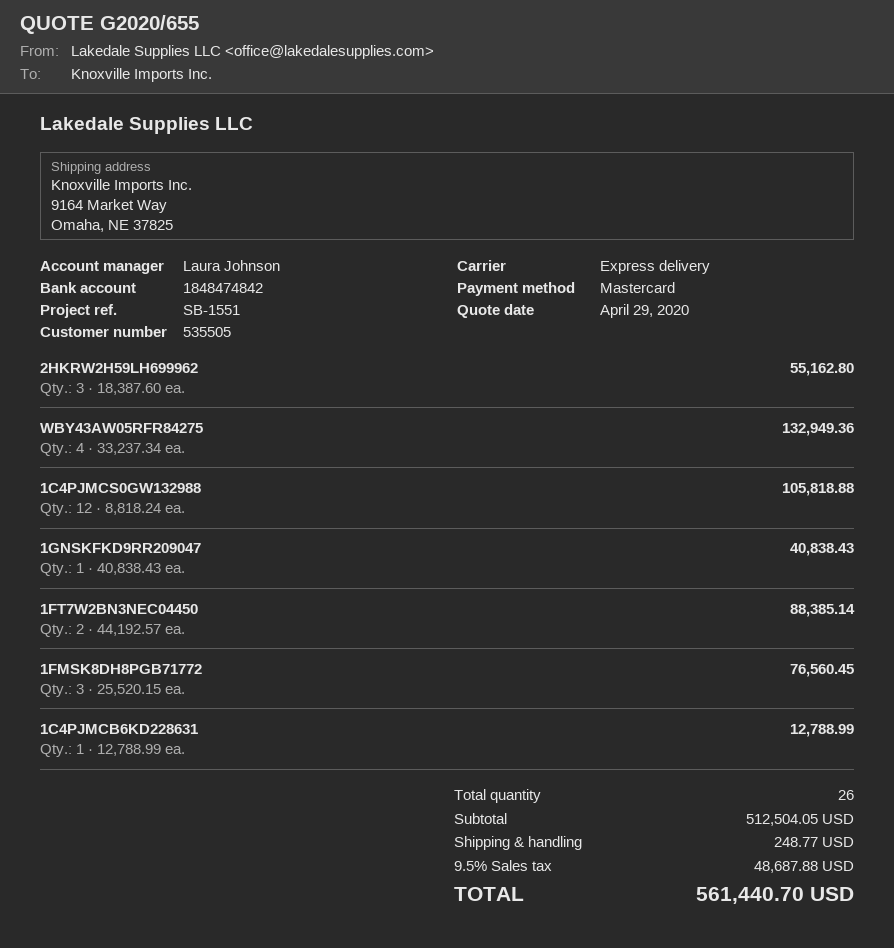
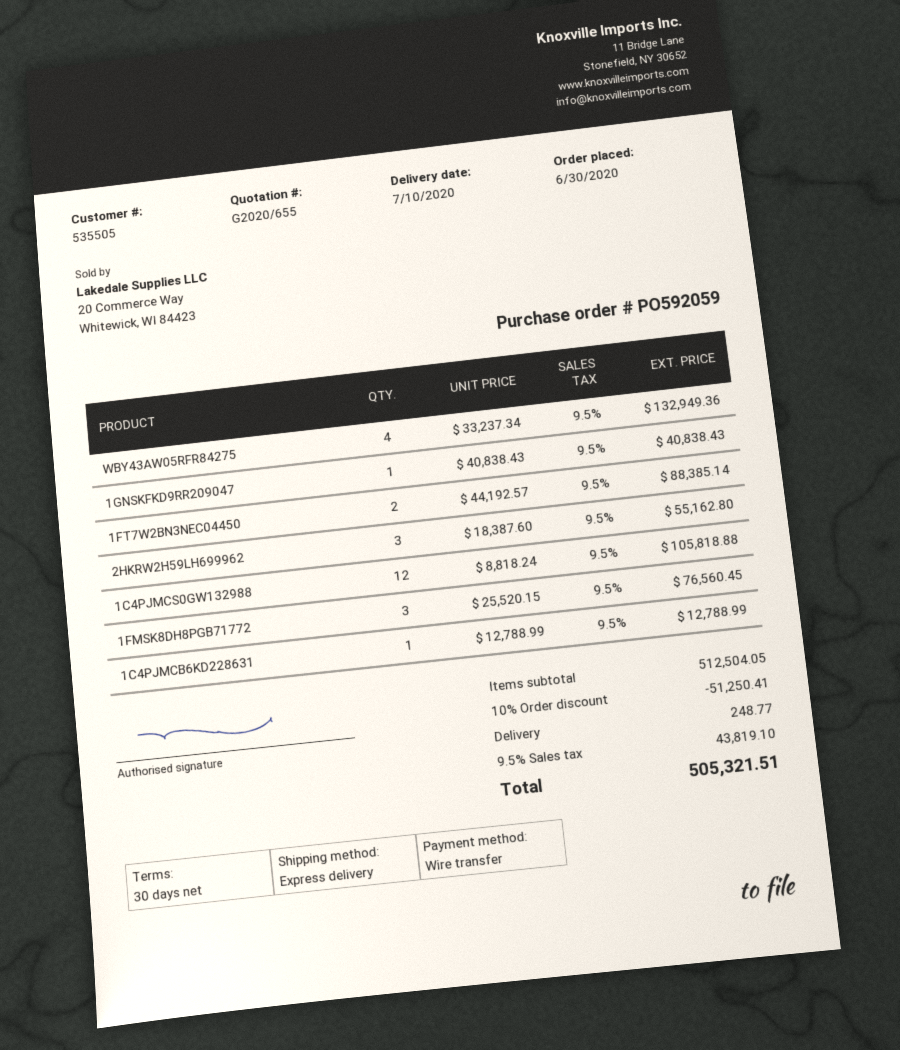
payment method: Mastercard -> bank transfer
discount: none -> 10% = 51250.41
tax: 9.5% = 48687.88 -> 9.5% = 43819.10
total: 561440.70 -> 505321.51

